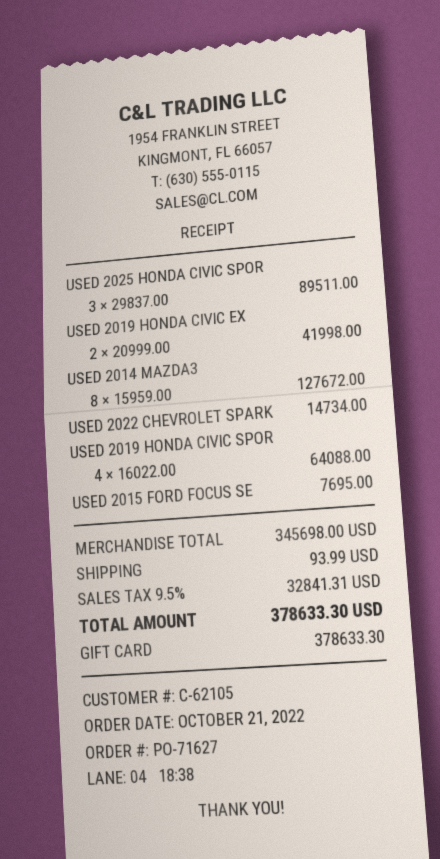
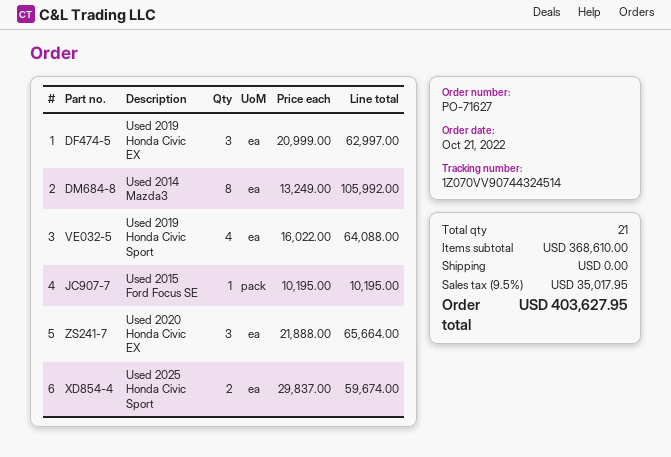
USED 2025 HONDA CIVIC SPOR: 3 x 29837.00 = 89511.00 -> 2 x 29837.00 = 59674.00
USED 2019 HONDA CIVIC EX: 2 x 20999.00 = 41998.00 -> 3 x 20999.00 = 62997.00
USED 2014 MAZDA3: 8 x 15959.00 = 127672.00 -> 8 x 13249.00 = 105992.00
USED 2022 CHEVROLET SPARK: 1 x 14734.00 = 14734.00 -> none
USED 2015 FORD FOCUS SE: 1 x 7695.00 = 7695.00 -> 1 x 10195.00 = 10195.00
Used 2020 Honda Civic EX: none -> 3 x 21888.00 = 65664.00
subtotal: 345698.00 -> 368610.00
shipping: 93.99 -> 0.00
tax: 9.5% = 32841.31 -> 9.5% = 35017.95
total: 378633.30 -> 403627.95

